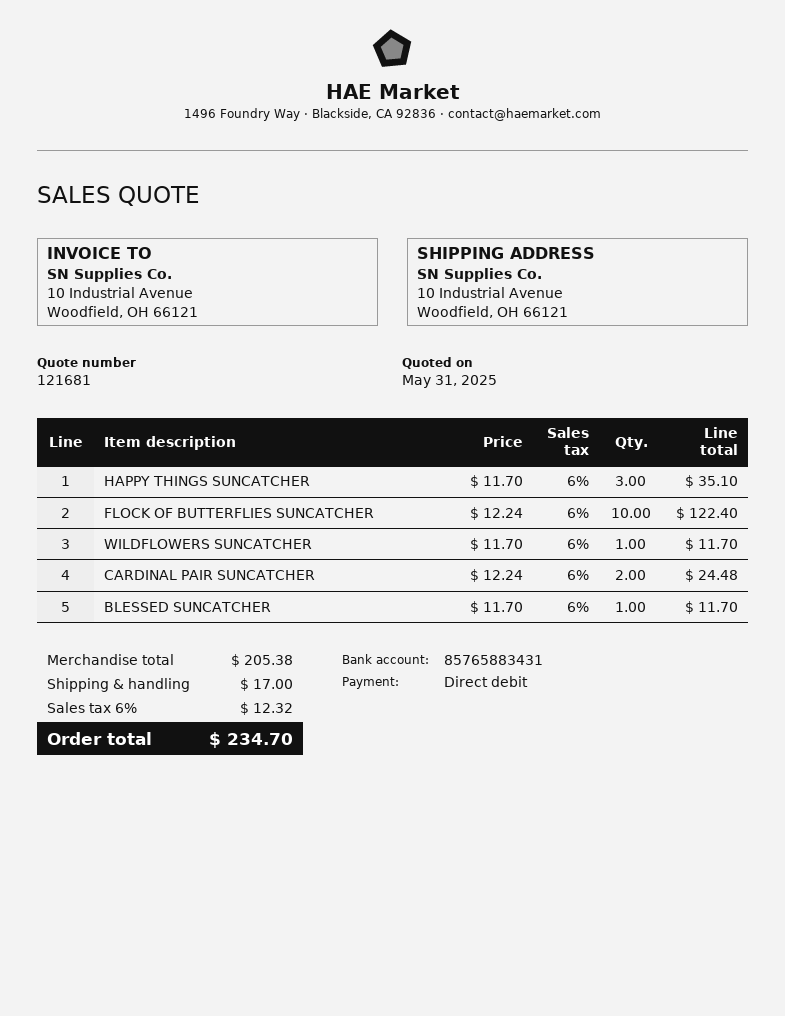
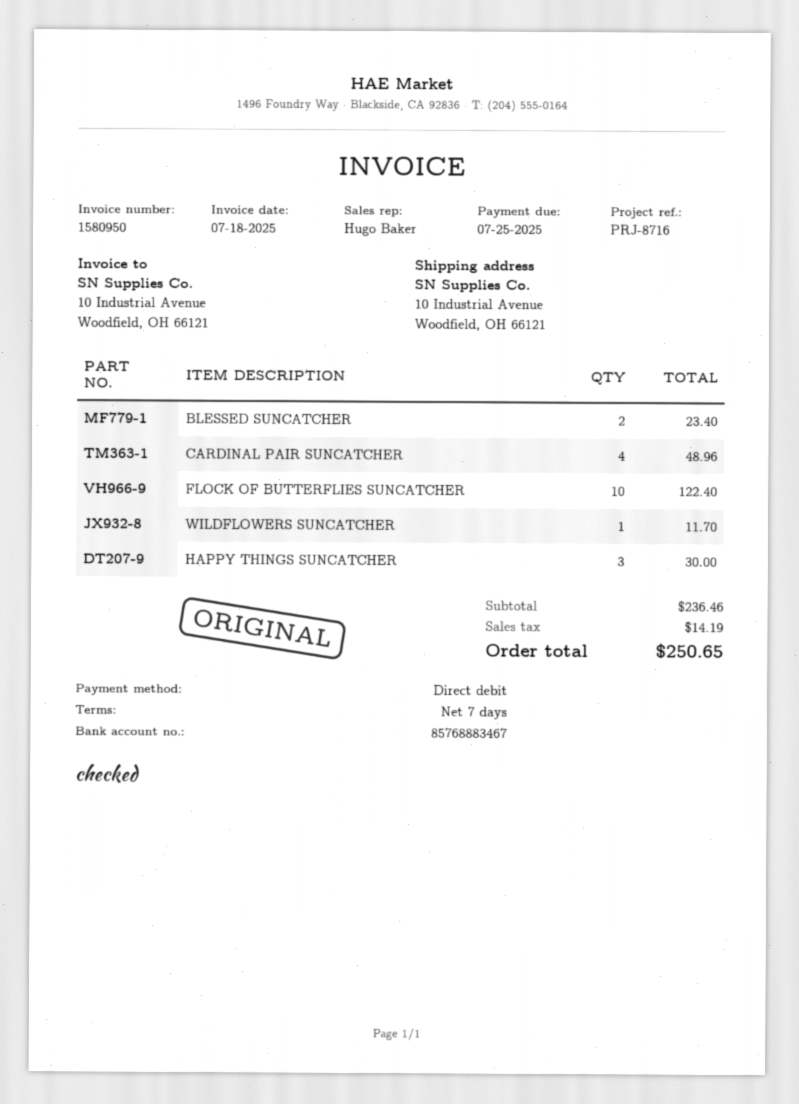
bank account: 85765883431 -> 85768883467
HAPPY THINGS SUNCATCHER: 3 for 35.10 -> 3 for 30.00
CARDINAL PAIR SUNCATCHER: 2 for 24.48 -> 4 for 48.96
BLESSED SUNCATCHER: 1 for 11.70 -> 2 for 23.40
subtotal: 205.38 -> 236.46
shipping: 17.00 -> none
tax: 12.32 -> 14.19
total: 234.70 -> 250.65

